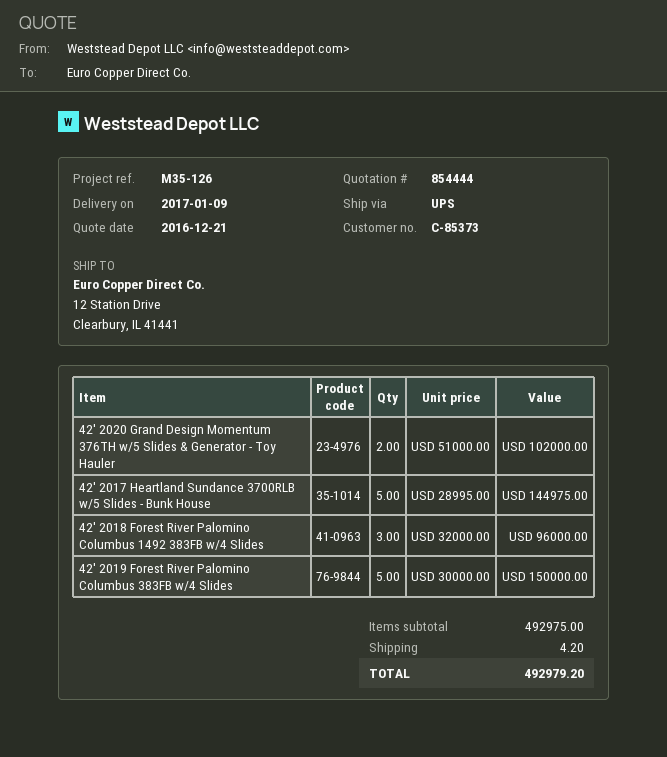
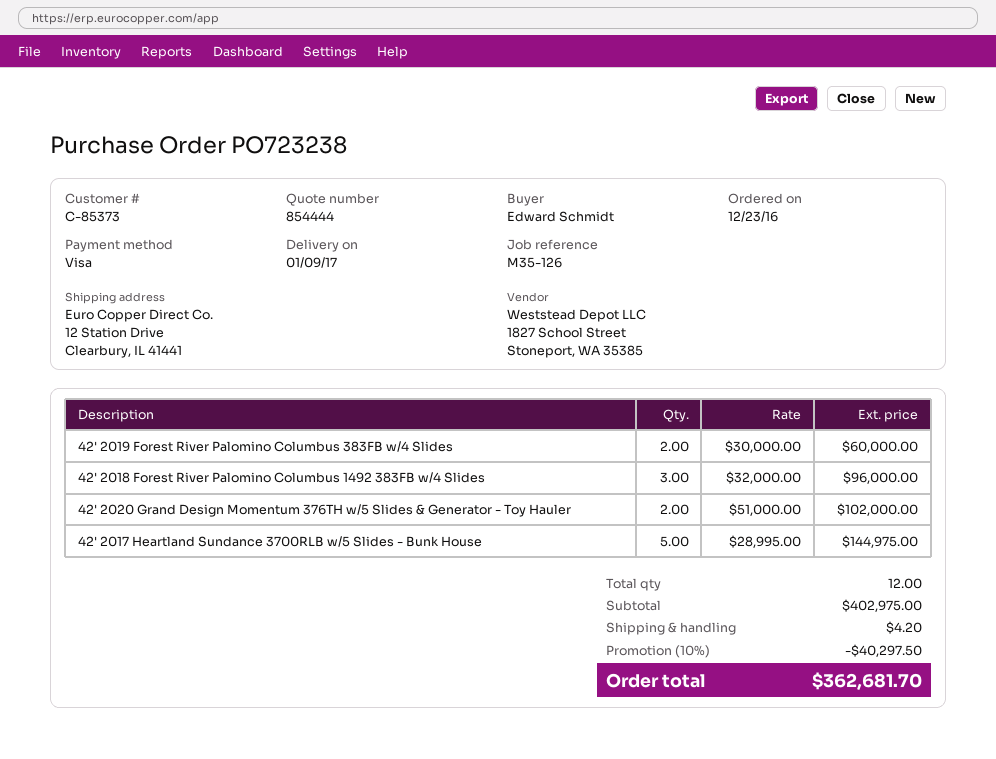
42' 2019 Forest River Palomino Columbus 383FB w/4 Slides: 5 x 30000.00 = 150000.00 -> 2 x 30000.00 = 60000.00
subtotal: 492975.00 -> 402975.00
discount: none -> 10% = 40297.50
total: 492979.20 -> 362681.70

